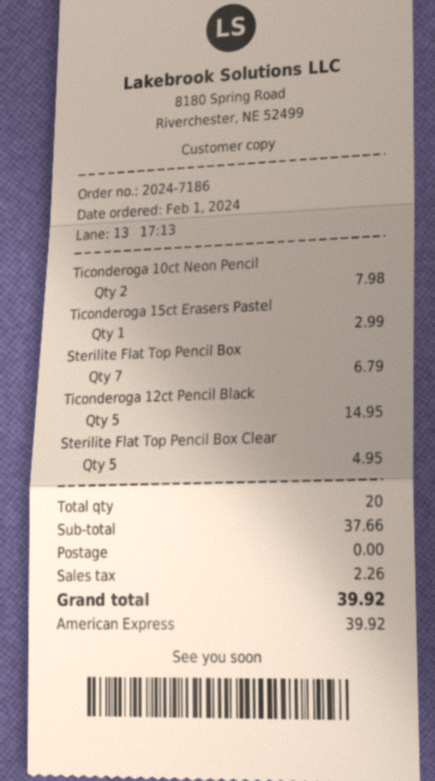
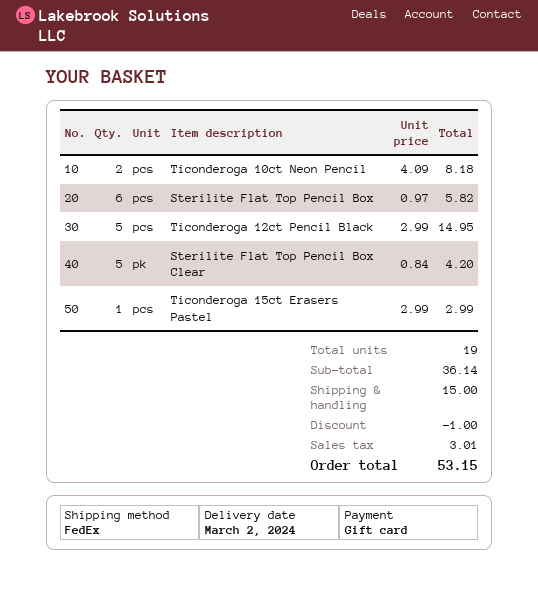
payment method: American Express -> gift card
Ticonderoga 10ct Neon Pencil: 2 for 7.98 -> 2 for 8.18
Sterilite Flat Top Pencil Box: 7 for 6.79 -> 6 for 5.82
Sterilite Flat Top Pencil Box Clear: 5 for 4.95 -> 5 for 4.20
total quantity: 20 -> 19
subtotal: 37.66 -> 36.14
discount: none -> 1.00
shipping: 0.00 -> 15.00
tax: 2.26 -> 3.01
total: 39.92 -> 53.15

